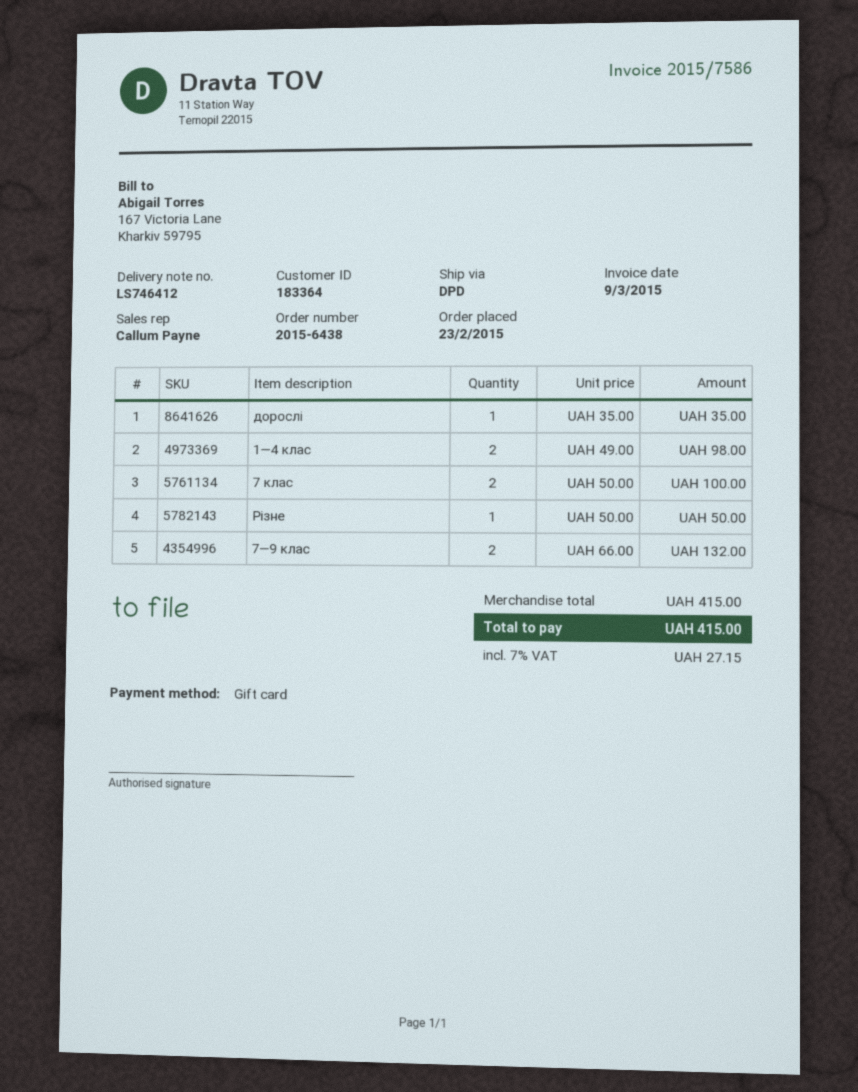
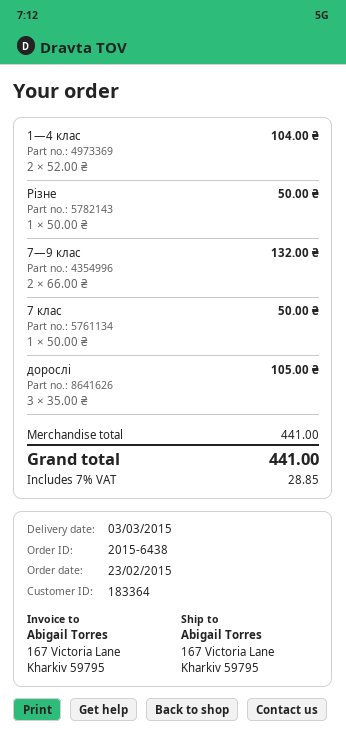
дорослі: 1 x 35.00 = 35.00 -> 3 x 35.00 = 105.00
1—4 клас: 2 x 49.00 = 98.00 -> 2 x 52.00 = 104.00
7 клас: 2 x 50.00 = 100.00 -> 1 x 50.00 = 50.00
subtotal: 415.00 -> 441.00
tax: 7% = 27.15 -> 7% = 28.85
total: 415.00 -> 441.00

